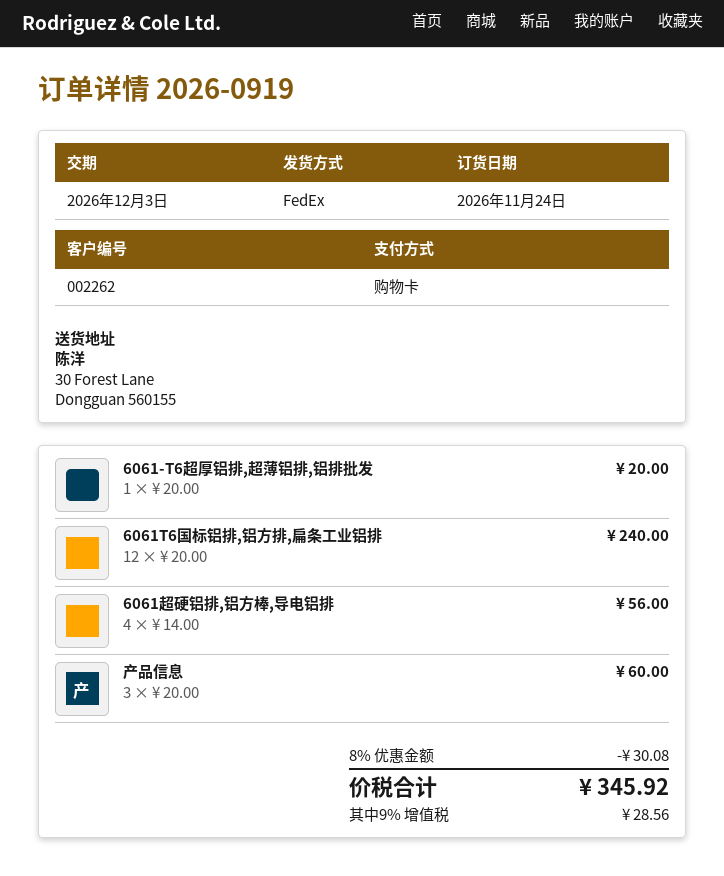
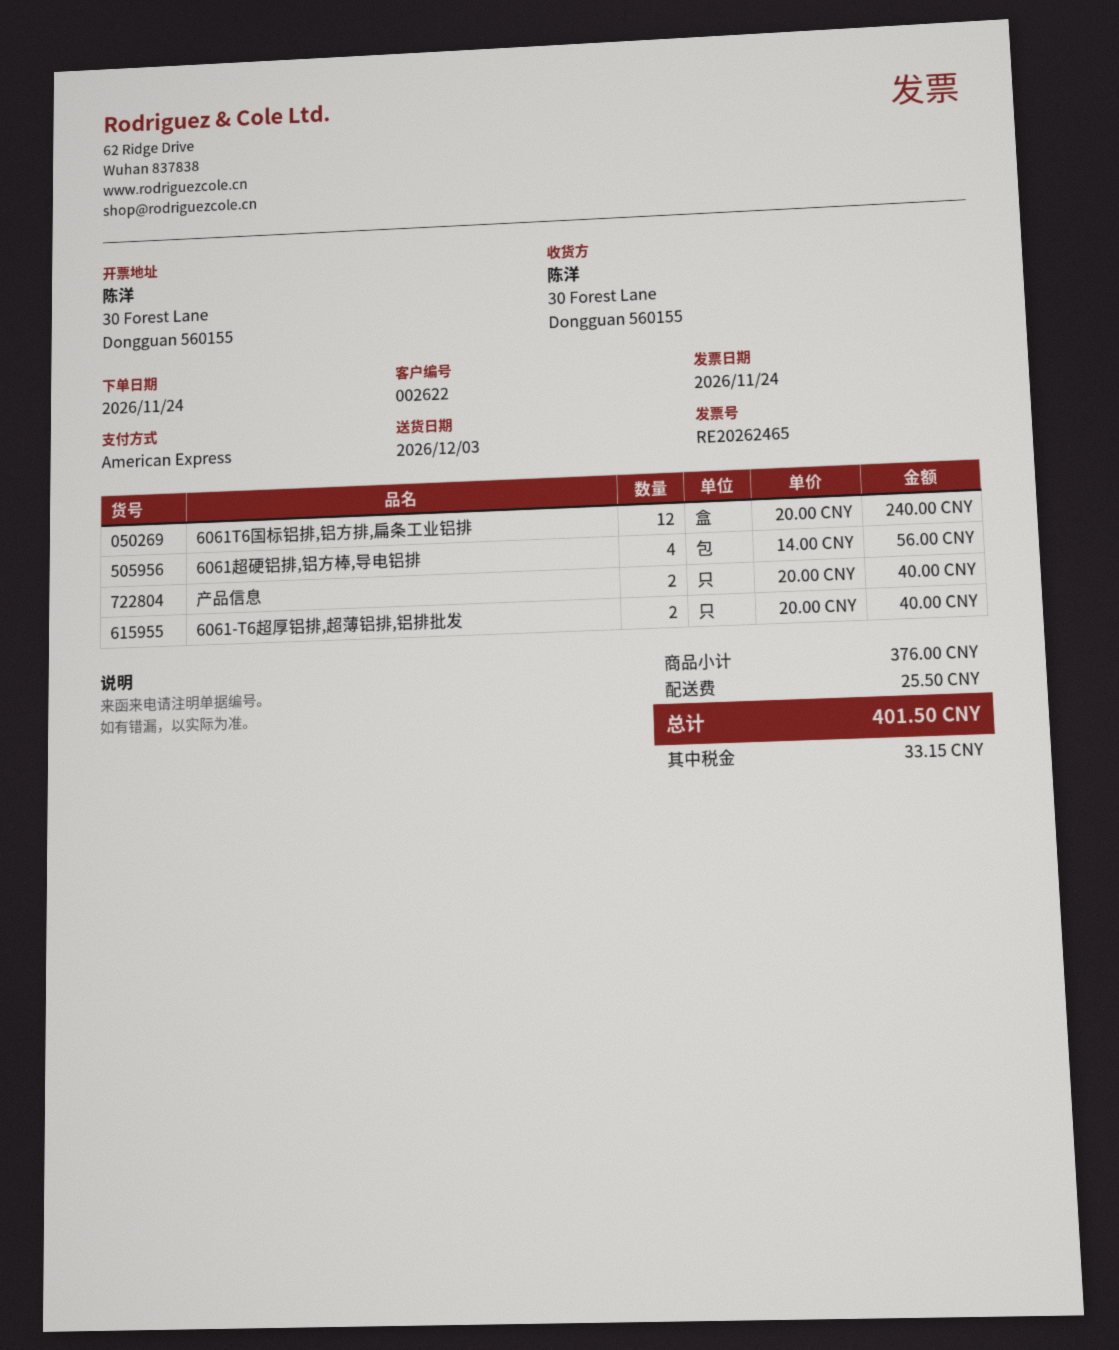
customer number: 002262 -> 002622
payment method: gift card -> American Express
6061-T6超厚铝排,超薄铝排,铝排批发: 1 x 20.00 = 20.00 -> 2 x 20.00 = 40.00
产品信息: 3 x 20.00 = 60.00 -> 2 x 20.00 = 40.00
discount: 8% = 30.08 -> none
shipping: none -> 25.50
tax: 28.56 -> 33.15
total: 345.92 -> 401.50

